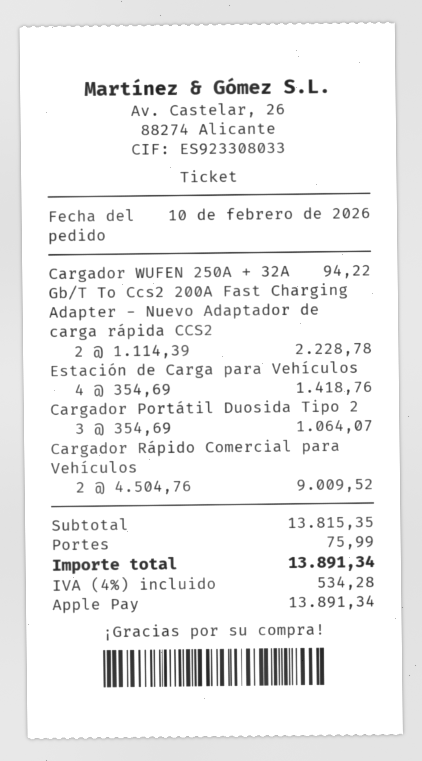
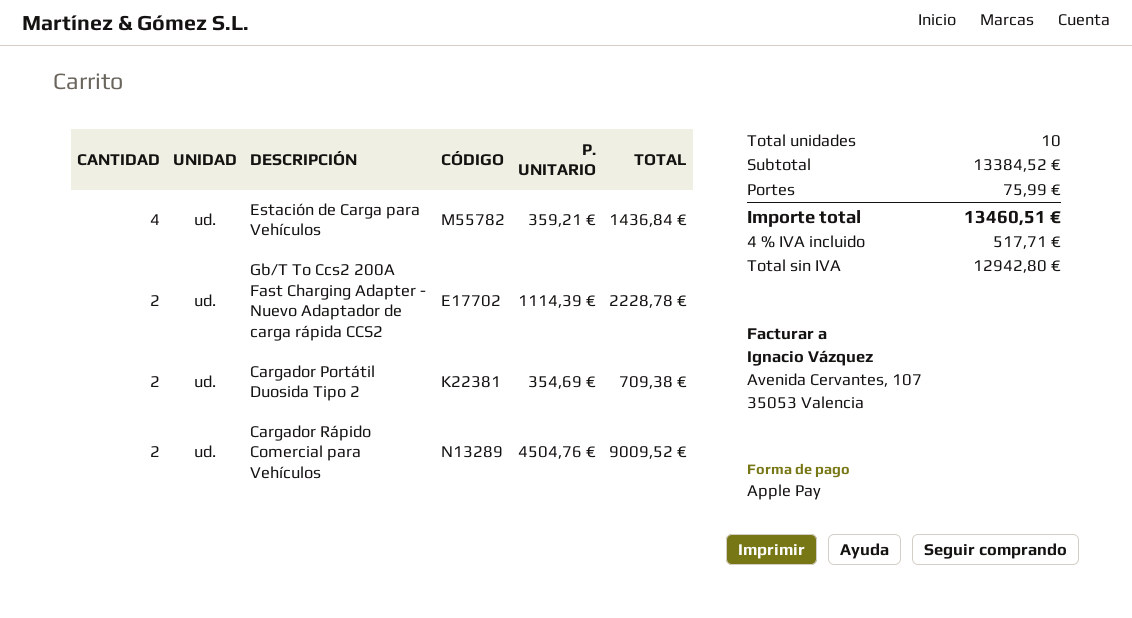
Cargador WUFEN 250A + 32A: 1 x 94.22 = 94.22 -> none
Estación de Carga para Vehículos: 4 x 354.69 = 1418.76 -> 4 x 359.21 = 1436.84
Cargador Portátil Duosida Tipo 2: 3 x 354.69 = 1064.07 -> 2 x 354.69 = 709.38
subtotal: 13815.35 -> 13384.52
tax: 4% = 534.28 -> 4% = 517.71
total: 13891.34 -> 13460.51

